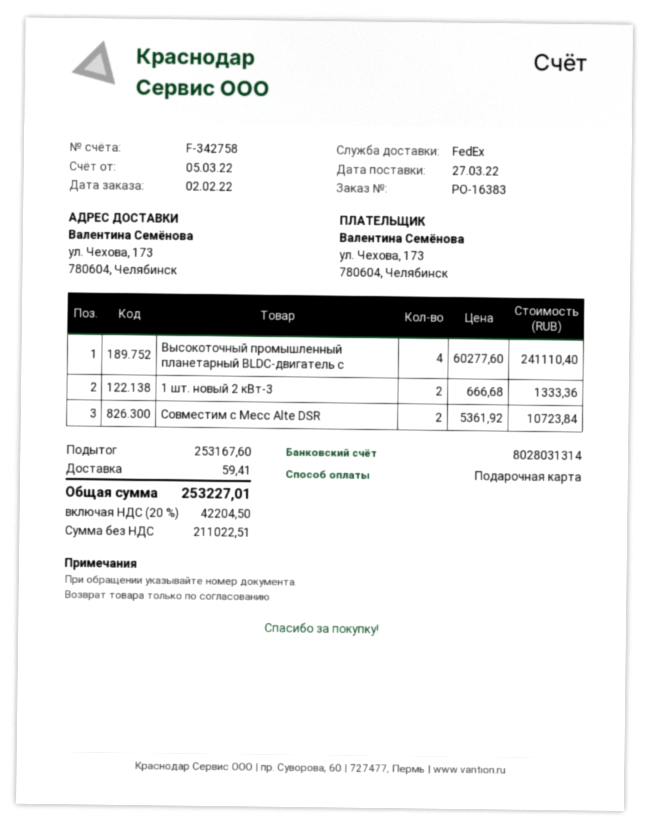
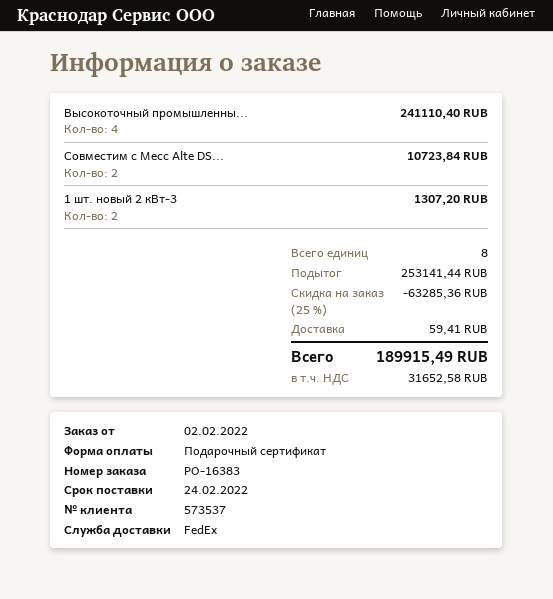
delivery date: 2022-03-27 -> 2022-02-24
1 шт. новый 2 кВт-3: 2 for 1333.36 -> 2 for 1307.20
subtotal: 253167.60 -> 253141.44
discount: none -> 25% = 63285.36
tax: 42204.50 -> 31652.58
total: 253227.01 -> 189915.49

